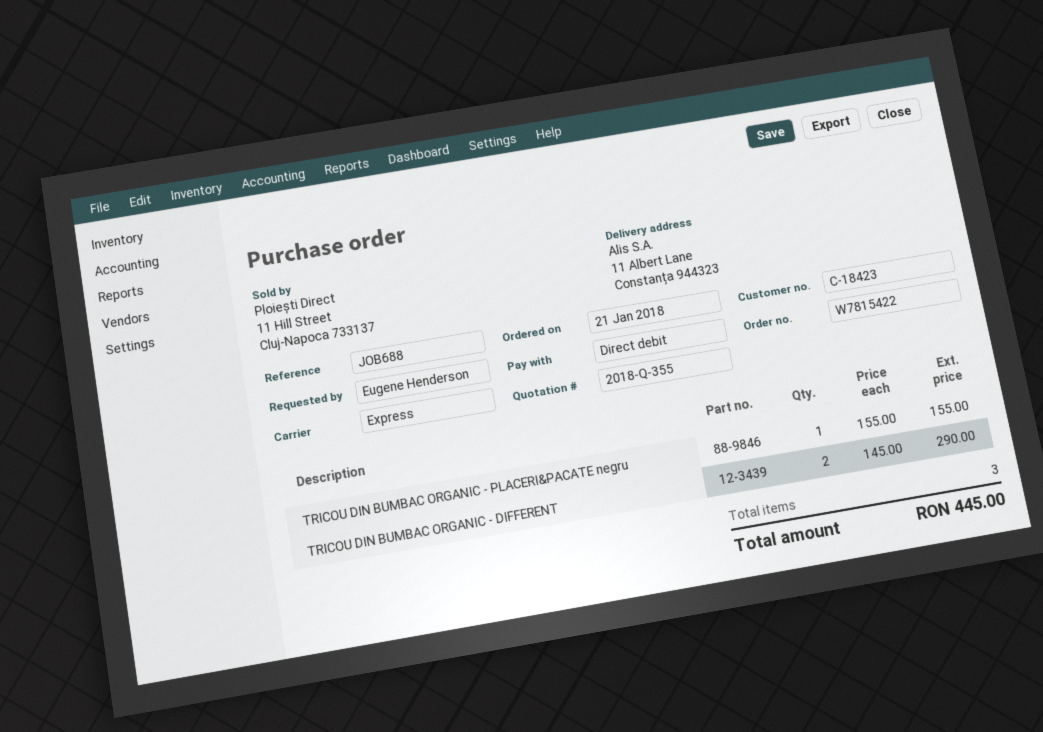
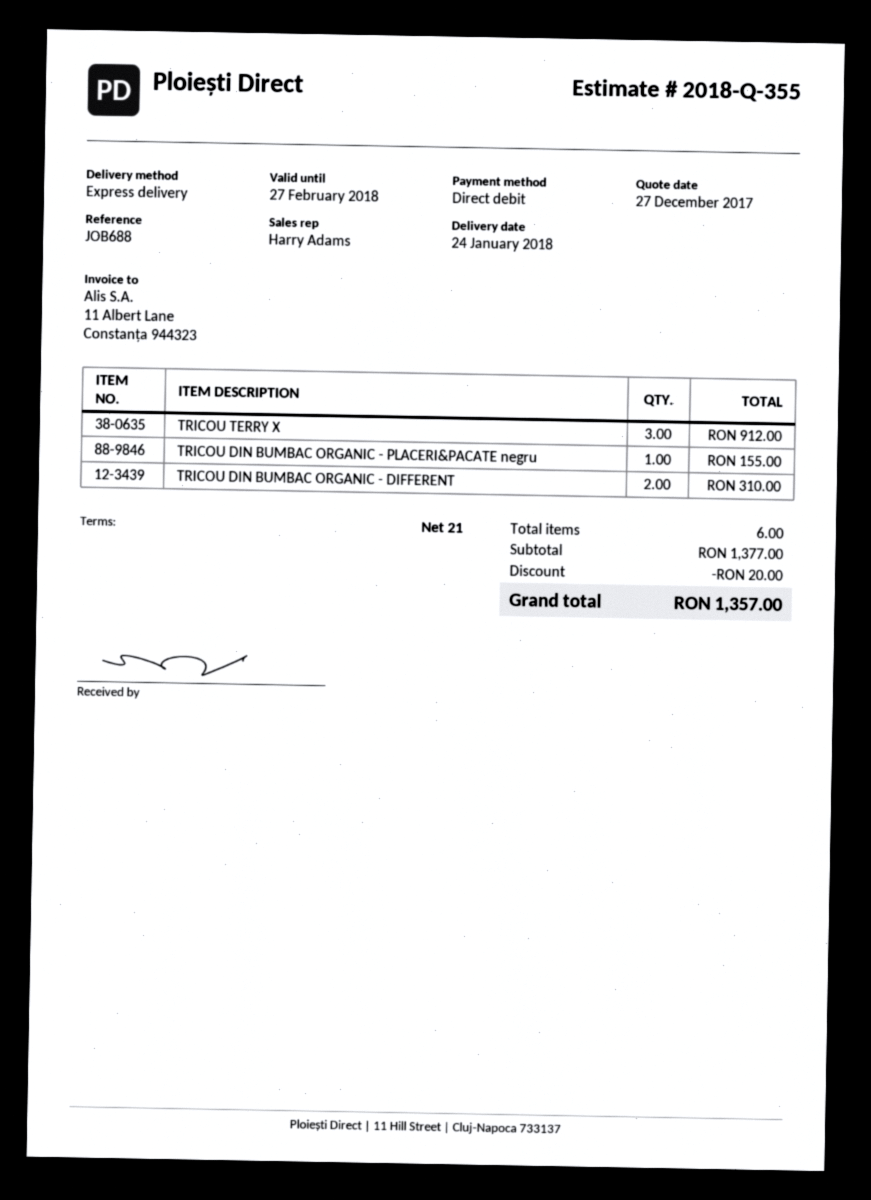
TRICOU DIN BUMBAC ORGANIC - DIFFERENT: 2 for 290.00 -> 2 for 310.00
TRICOU TERRY X: none -> 3 for 912.00
total quantity: 3 -> 6
discount: none -> 20.00
total: 445.00 -> 1357.00

